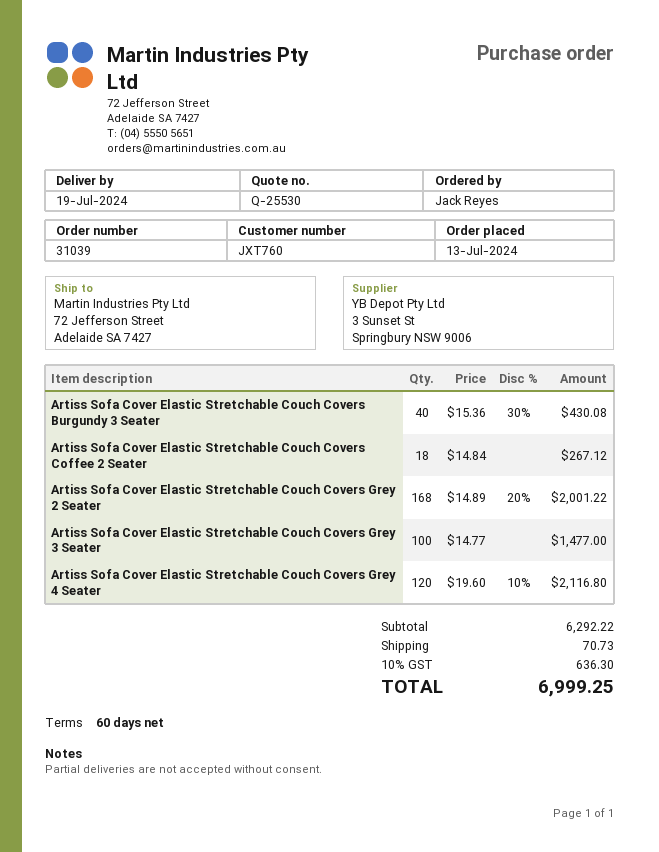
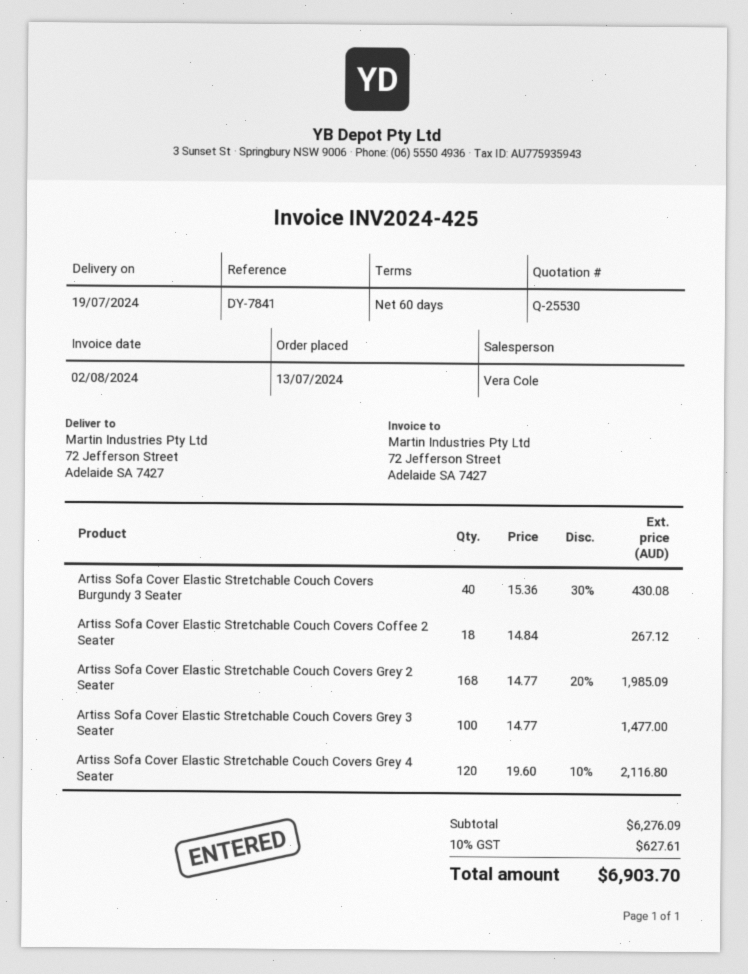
Artiss Sofa Cover Elastic Stretchable Couch Covers Grey 2 Seater: 168 x 14.89 - 20% = 2001.22 -> 168 x 14.77 - 20% = 1985.09
subtotal: 6292.22 -> 6276.09
shipping: 70.73 -> none
tax: 10% = 636.30 -> 10% = 627.61
total: 6999.25 -> 6903.70

